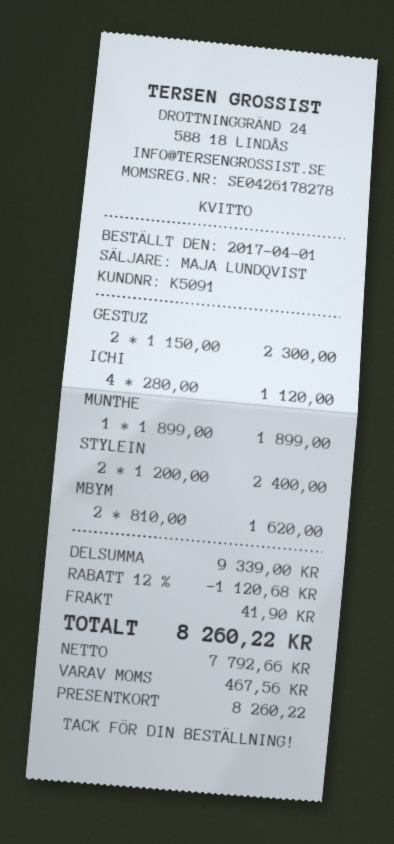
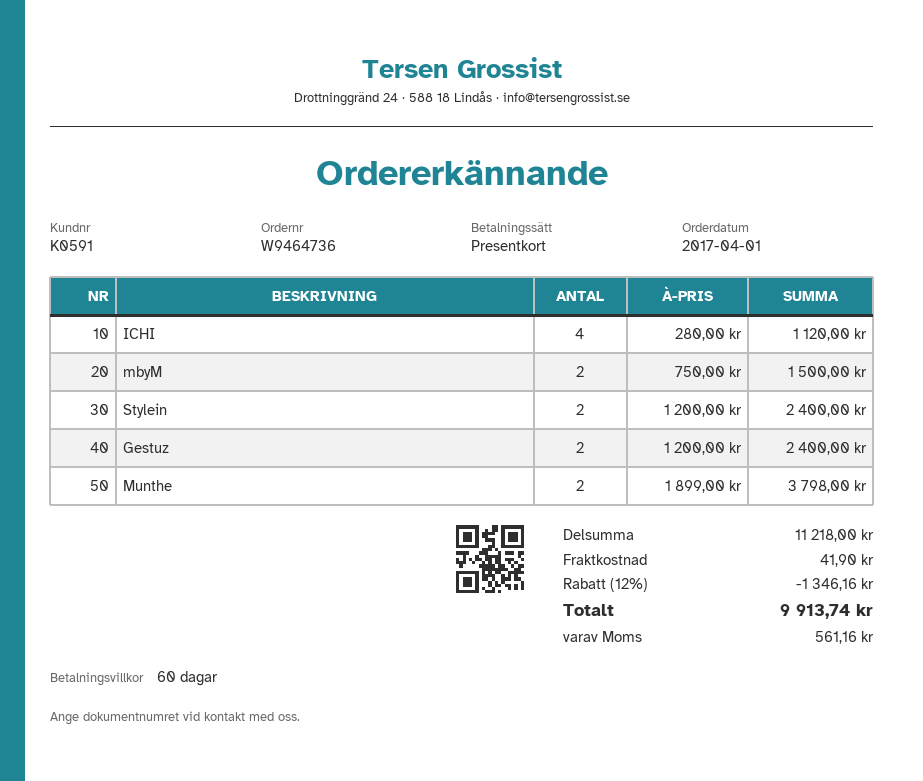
customer number: K5091 -> K0591
GESTUZ: 2 x 1150.00 = 2300.00 -> 2 x 1200.00 = 2400.00
MUNTHE: 1 x 1899.00 = 1899.00 -> 2 x 1899.00 = 3798.00
MBYM: 2 x 810.00 = 1620.00 -> 2 x 750.00 = 1500.00
subtotal: 9339.00 -> 11218.00
discount: 12% = 1120.68 -> 12% = 1346.16
tax: 467.56 -> 561.16
total: 8260.22 -> 9913.74

